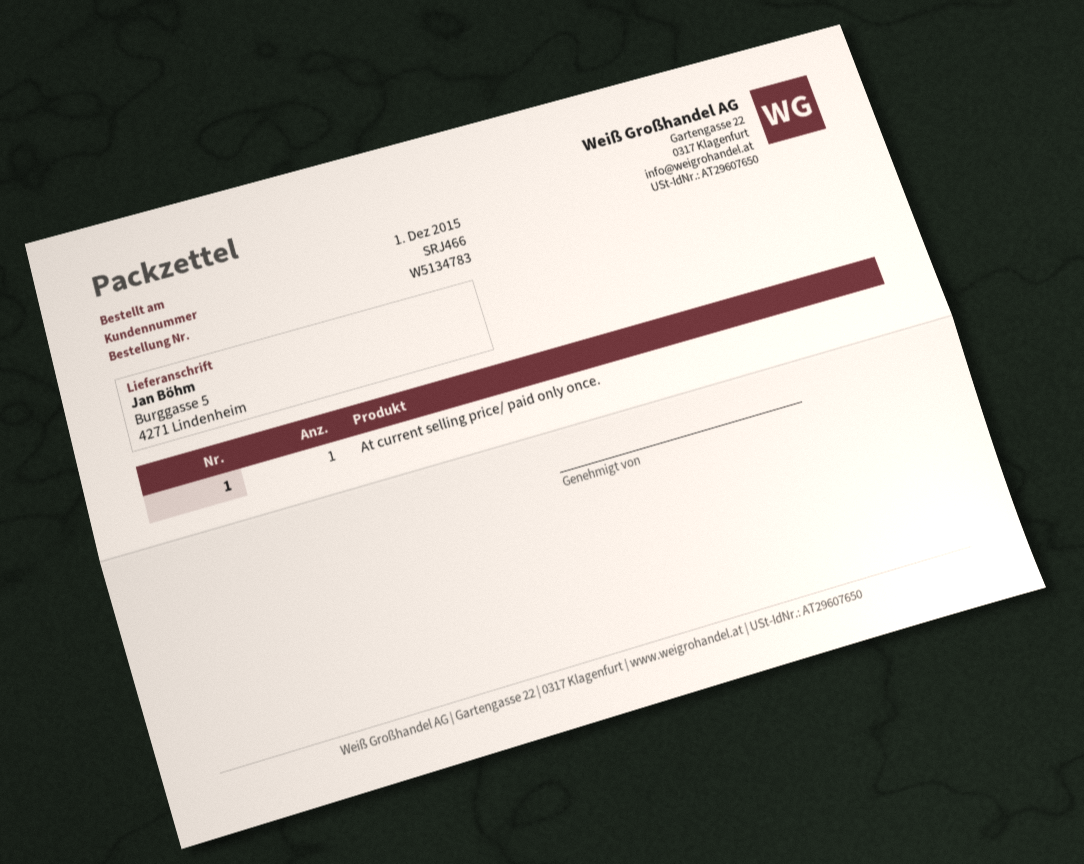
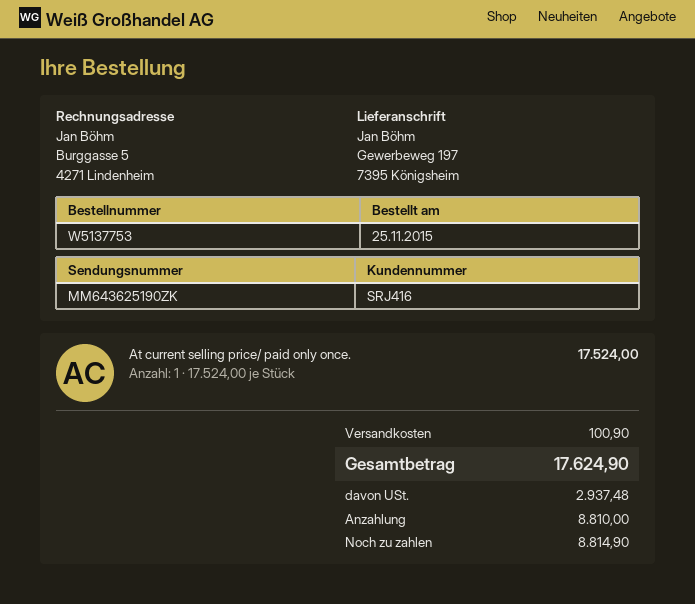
order number: W5134783 -> W5137753
order date: 2015-12-01 -> 2015-11-25
customer number: SRJ466 -> SRJ416
ship to: Burggasse 5, 4271 Lindenheim -> Gewerbeweg 197, 7395 Königsheim

